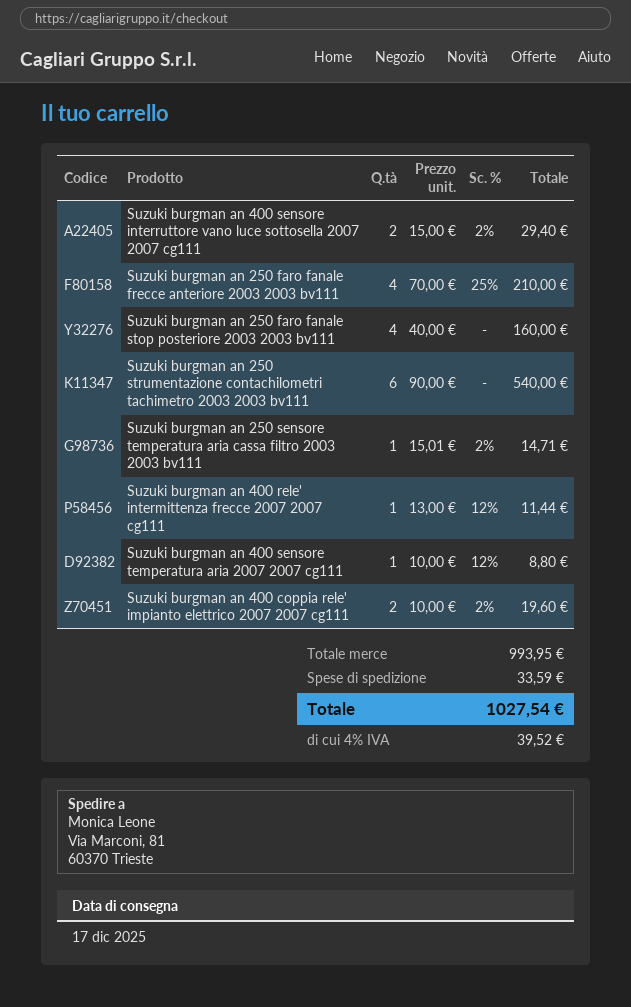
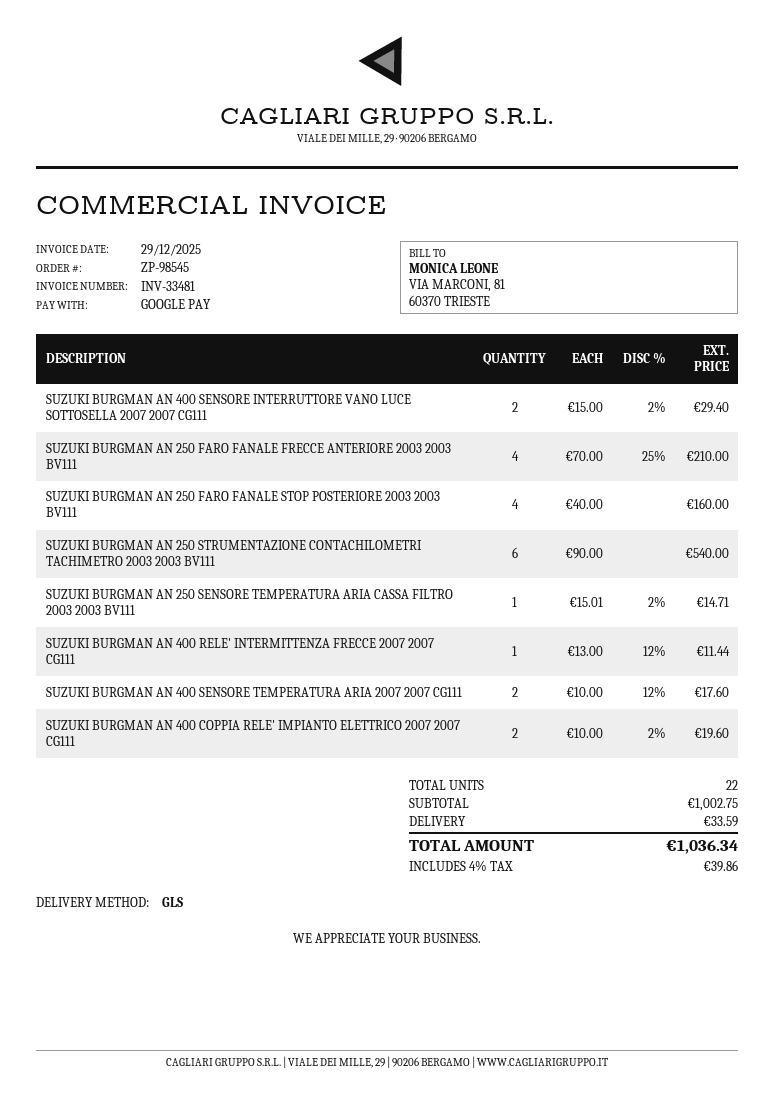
Suzuki burgman an 400 sensore temperatura aria 2007 2007 cg111: 1 x 10.00 - 12% = 8.80 -> 2 x 10.00 - 12% = 17.60
subtotal: 993.95 -> 1002.75
tax: 4% = 39.52 -> 4% = 39.86
total: 1027.54 -> 1036.34

